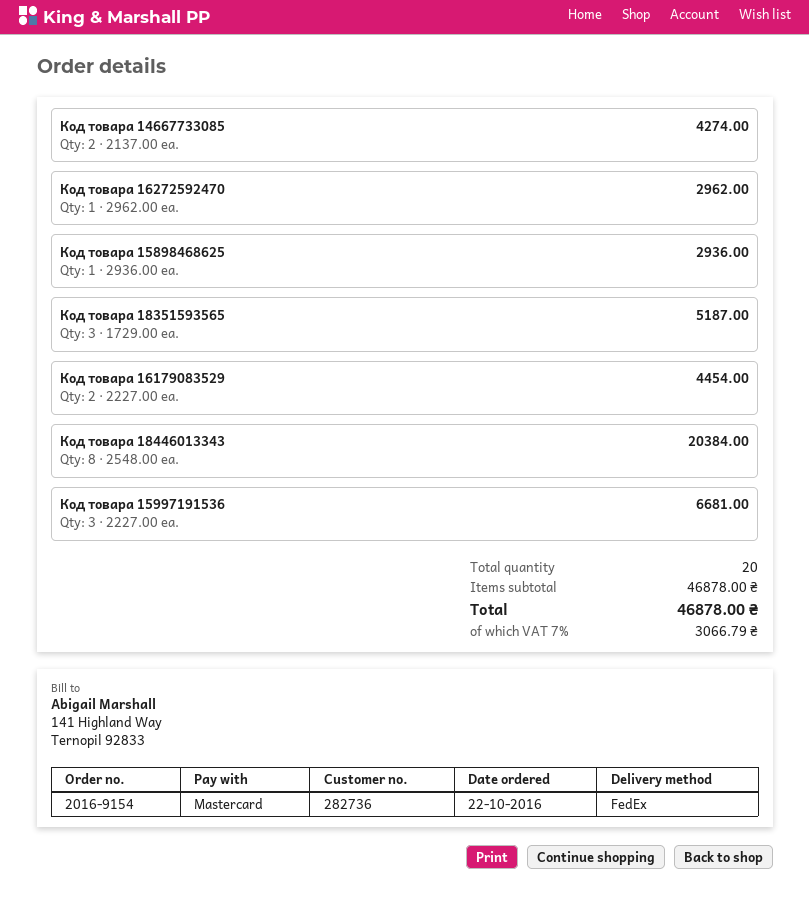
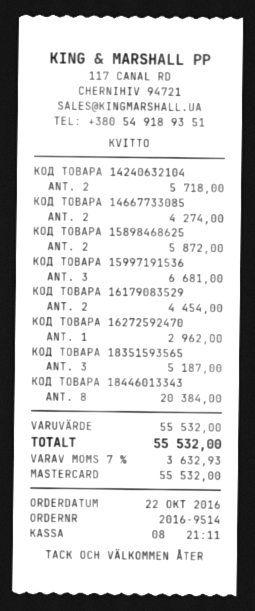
order number: 2016-9154 -> 2016-9514
Код товара 15898468625: 1 for 2936.00 -> 2 for 5872.00
КОД ТОВАРА 14240632104: none -> 2 for 5718.00
subtotal: 46878.00 -> 55532.00
tax: 7% = 3066.79 -> 7% = 3632.93
total: 46878.00 -> 55532.00

